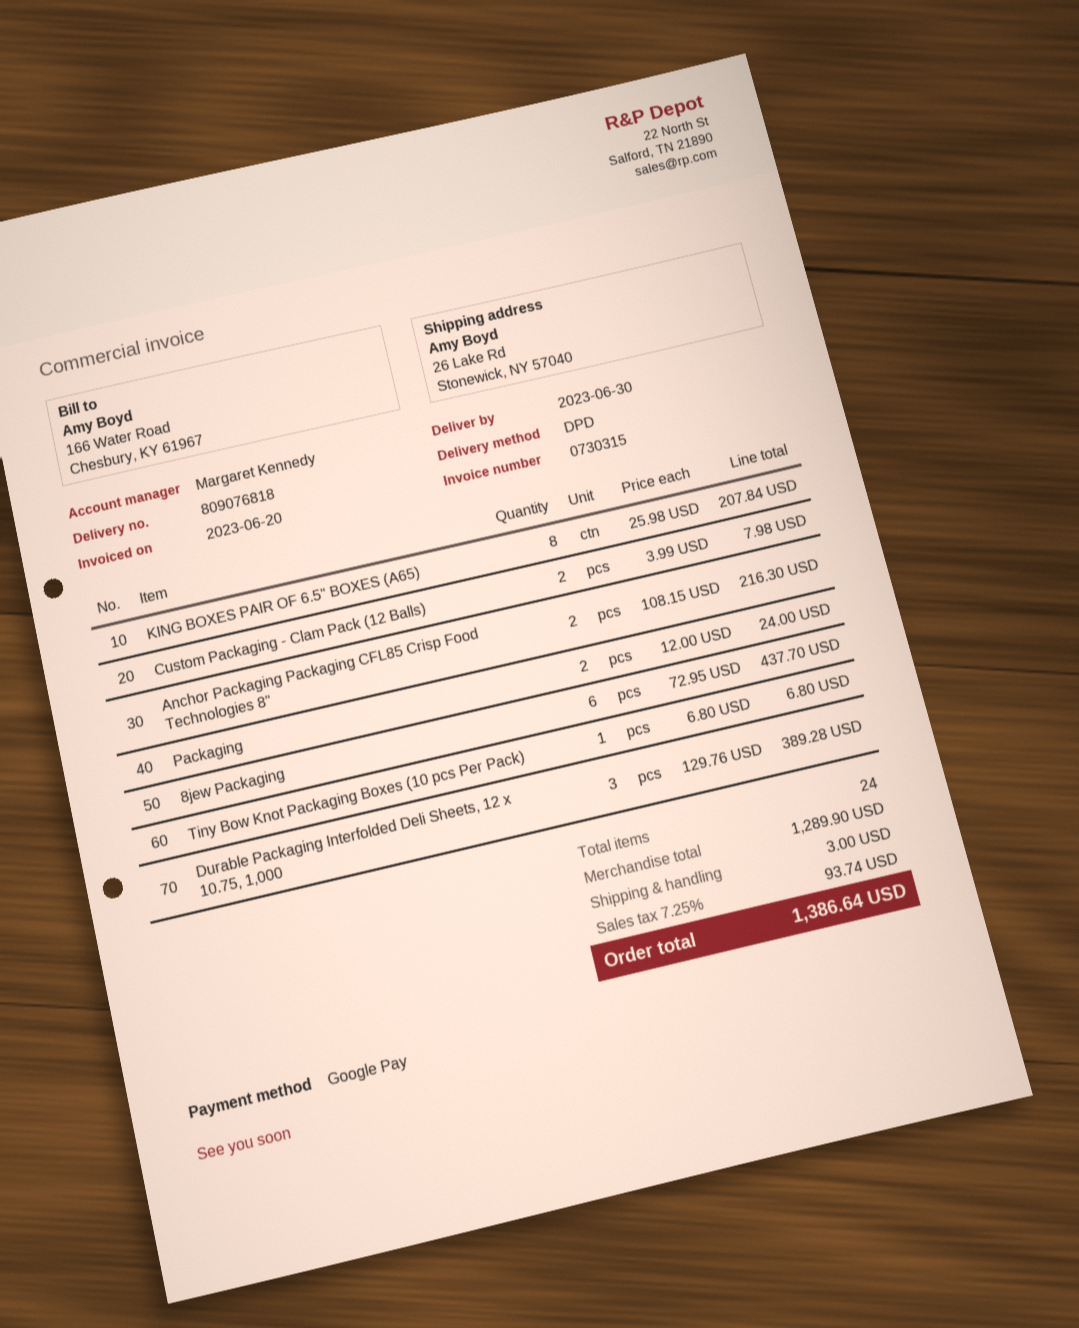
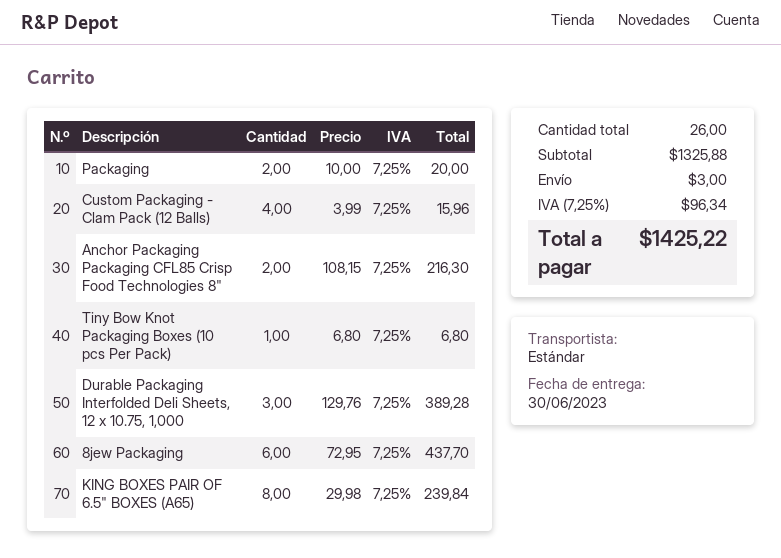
shipping method: DPD -> standard
KING BOXES PAIR OF 6.5" BOXES (A65): 8 x 25.98 = 207.84 -> 8 x 29.98 = 239.84
Custom Packaging - Clam Pack (12 Balls): 2 x 3.99 = 7.98 -> 4 x 3.99 = 15.96
Packaging: 2 x 12.00 = 24.00 -> 2 x 10.00 = 20.00
total quantity: 24 -> 26
subtotal: 1289.90 -> 1325.88
tax: 7.25% = 93.74 -> 7.25% = 96.34
total: 1386.64 -> 1425.22

